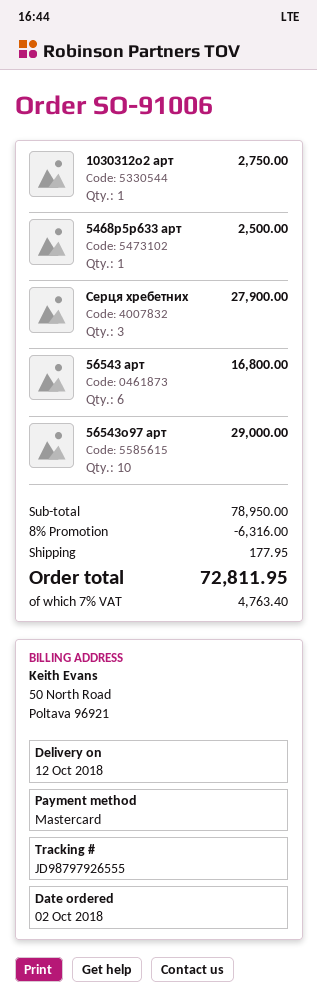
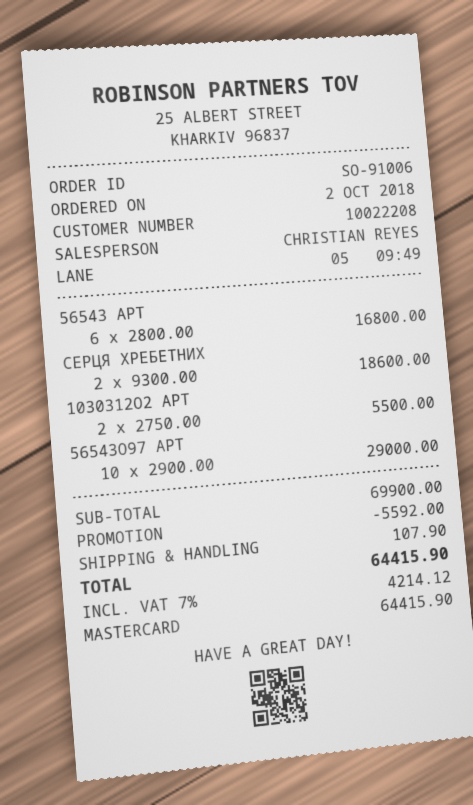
1030312о2 арт: 1 for 2750.00 -> 2 for 5500.00
5468р5р633 арт: 1 for 2500.00 -> none
Серця хребетних: 3 for 27900.00 -> 2 for 18600.00
subtotal: 78950.00 -> 69900.00
discount: 6316.00 -> 5592.00
shipping: 177.95 -> 107.90
tax: 7% = 4763.40 -> 7% = 4214.12
total: 72811.95 -> 64415.90

